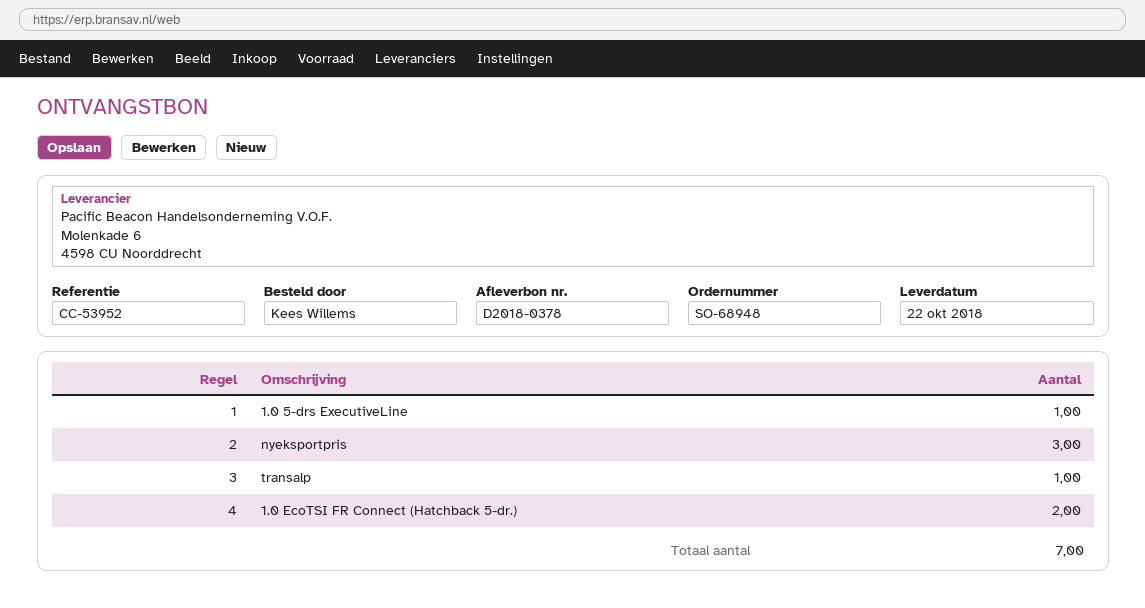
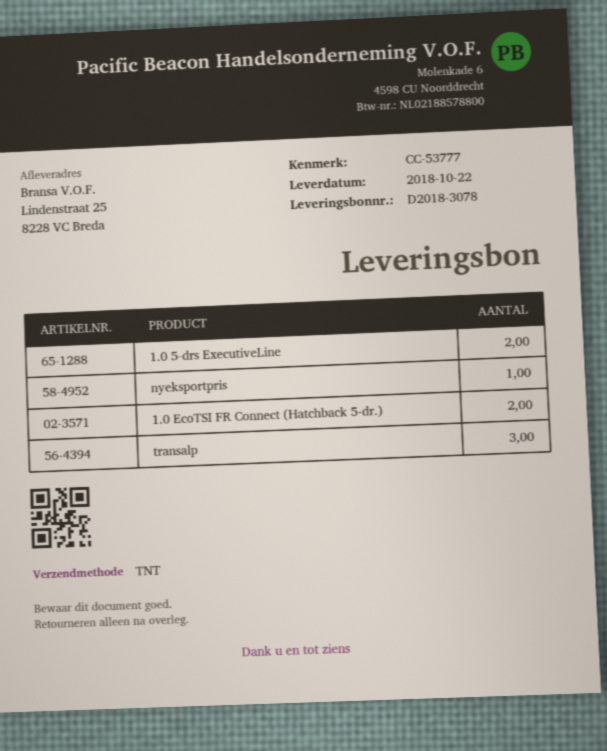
delivery note number: D2018-0378 -> D2018-3078
reference: CC-53952 -> CC-53777
1.0 5-drs ExecutiveLine: 1 -> 2
nyeksportpris: 3 -> 1
transalp: 1 -> 3

